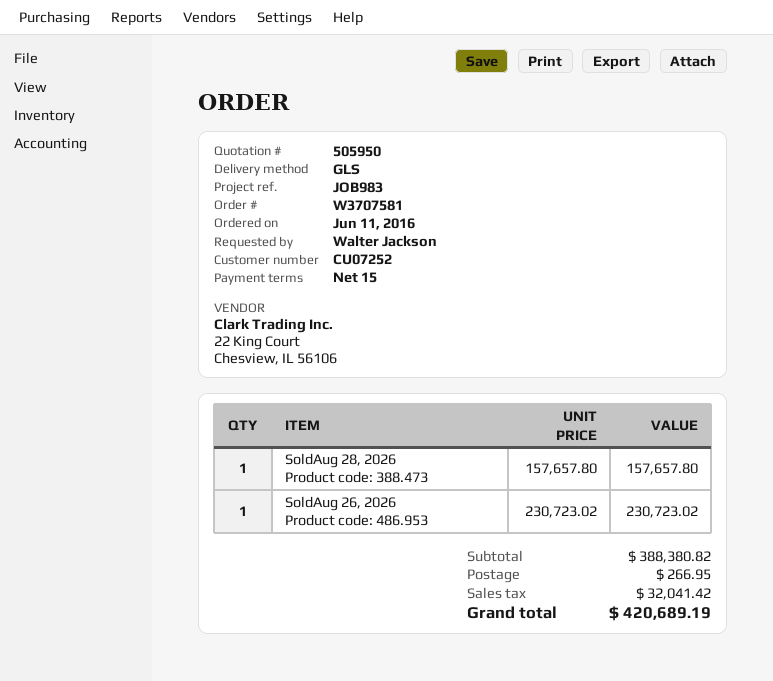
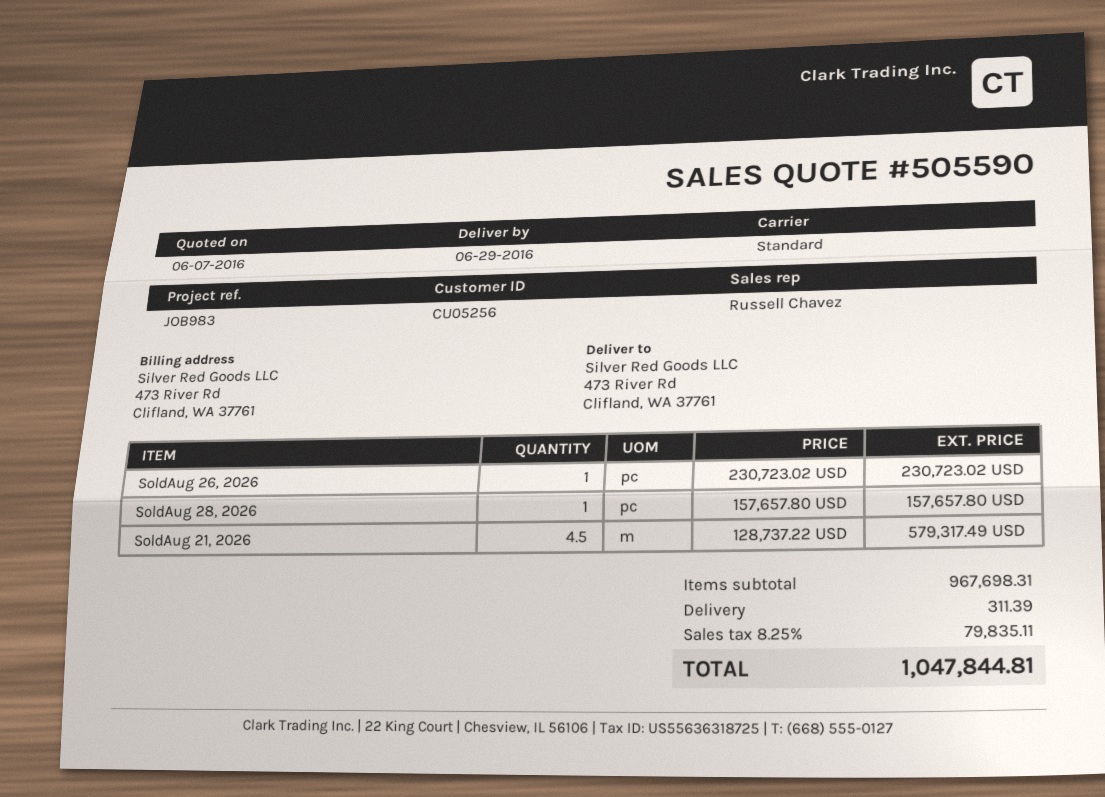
quote number: 505950 -> 505590
customer number: CU07252 -> CU05256
shipping method: GLS -> standard
SoldAug 21, 2026: none -> 4.5 x 128737.22 = 579317.49
subtotal: 388380.82 -> 967698.31
shipping: 266.95 -> 311.39
tax: 32041.42 -> 79835.11
total: 420689.19 -> 1047844.81

